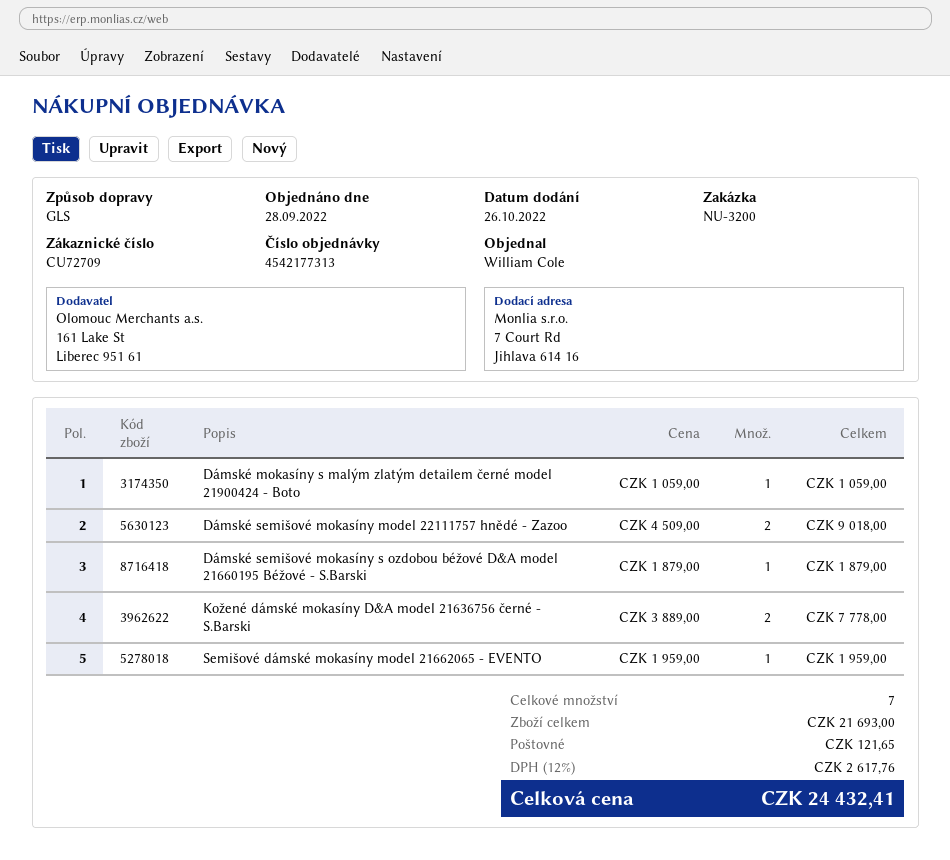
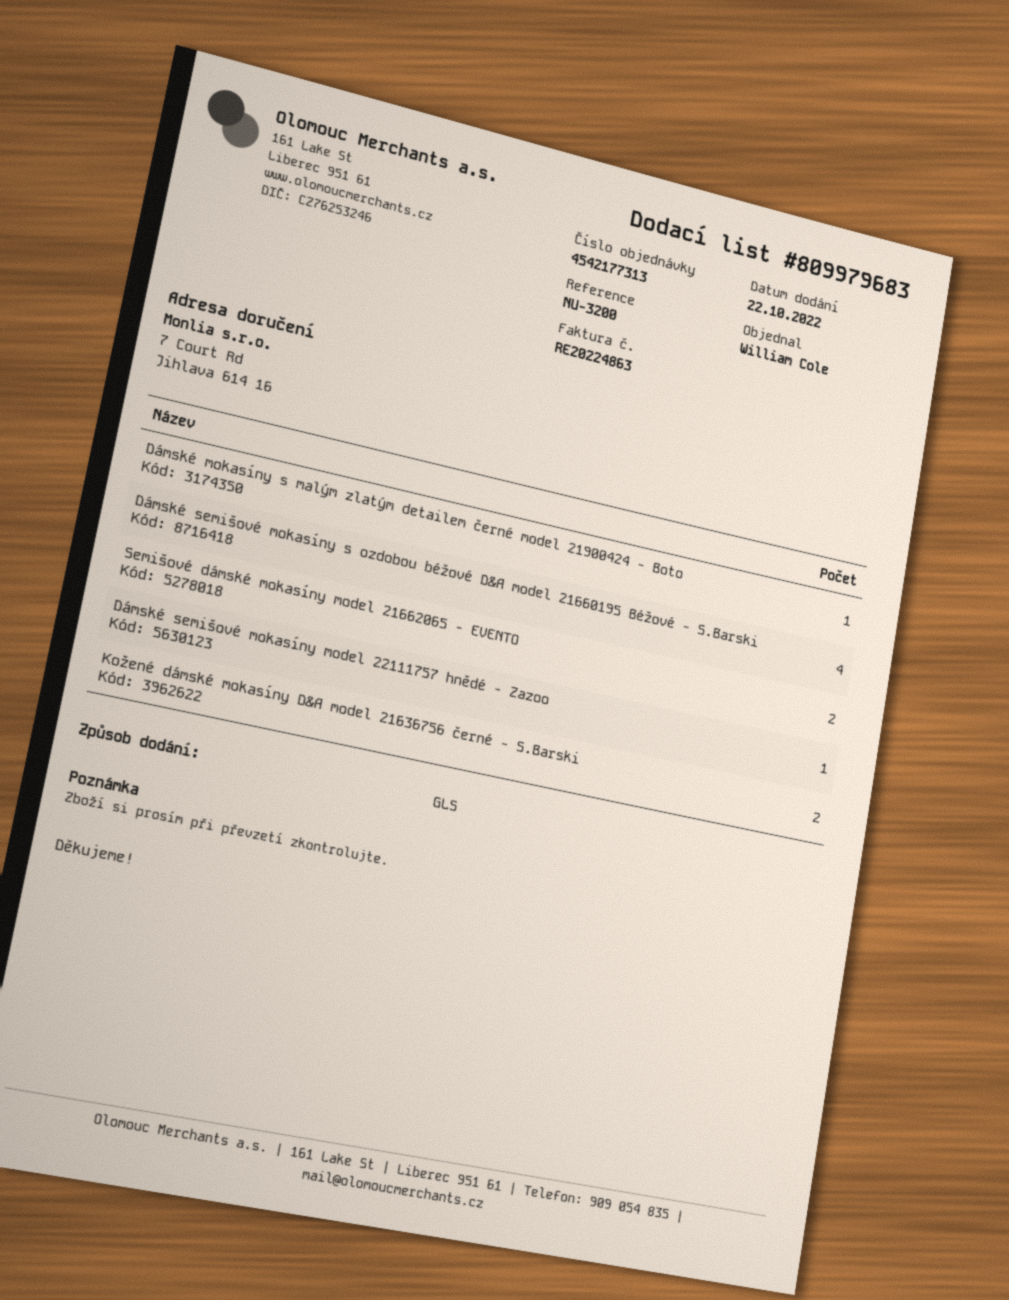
delivery date: 2022-10-26 -> 2022-10-22
Dámské semišové mokasíny model 22111757 hnědé - Zazoo: 2 -> 1
Dámské semišové mokasíny s ozdobou béžové D&A model 21660195 Béžové - S.Barski: 1 -> 4
Semišové dámské mokasíny model 21662065 - EVENTO: 1 -> 2

